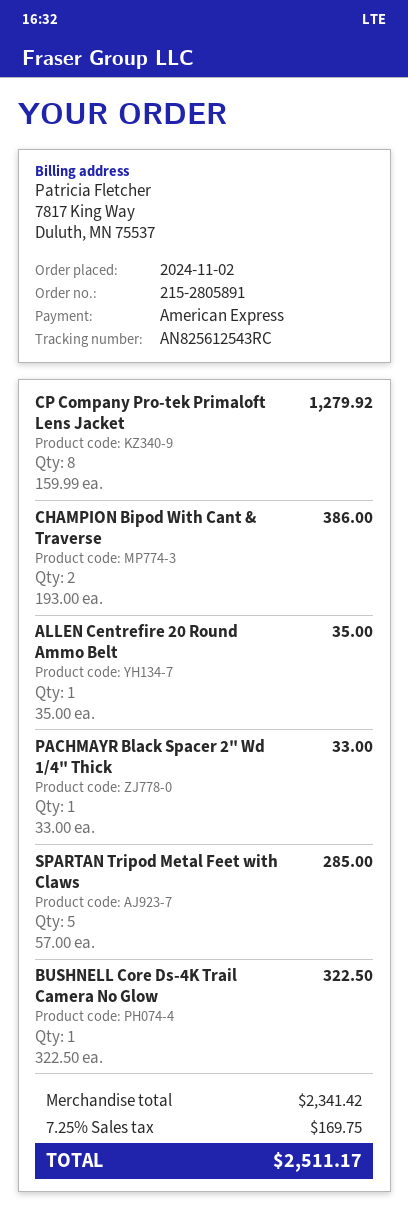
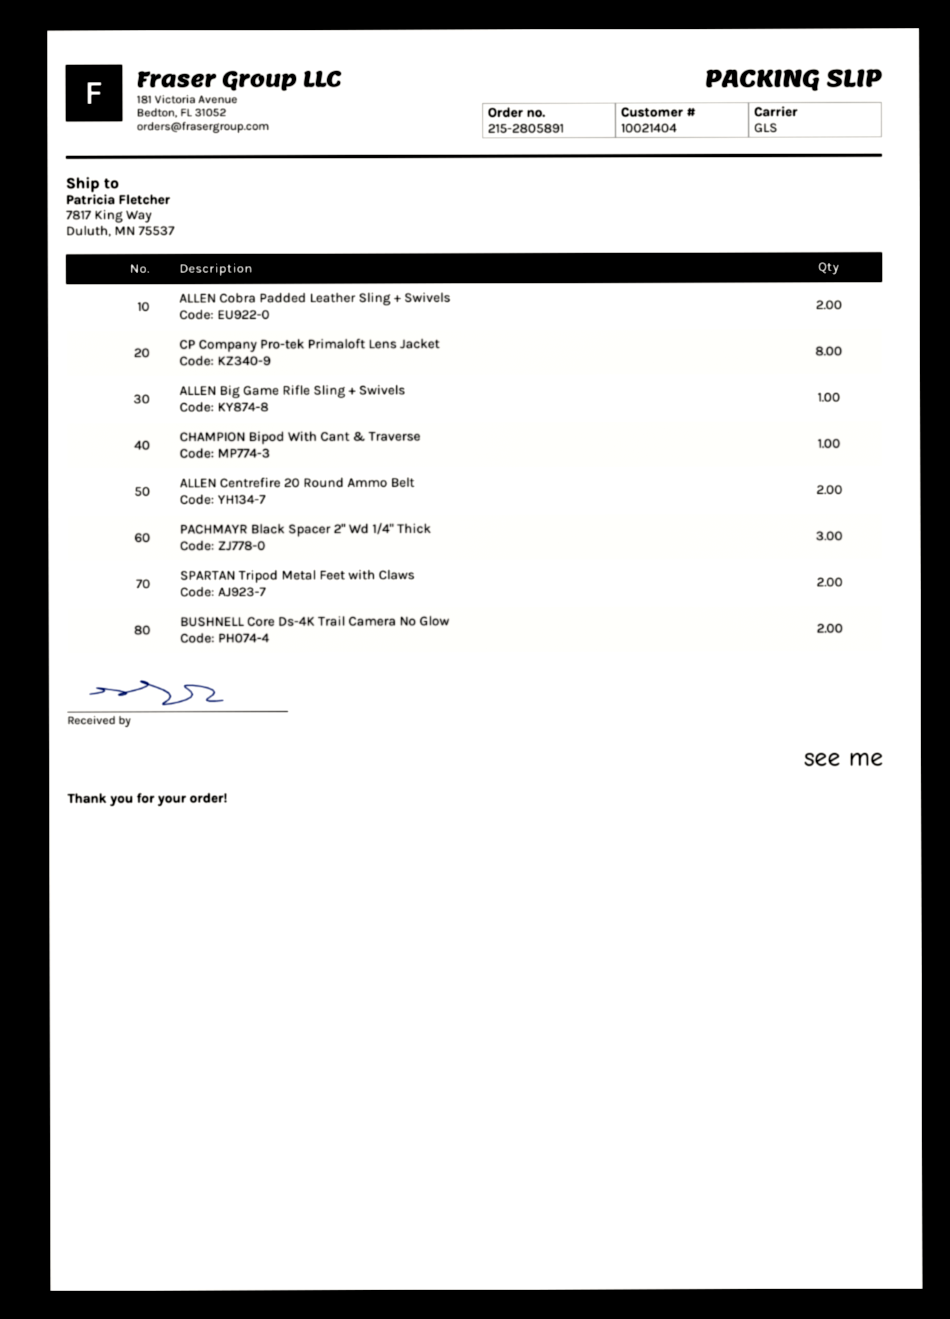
CHAMPION Bipod With Cant & Traverse: 2 -> 1
ALLEN Centrefire 20 Round Ammo Belt: 1 -> 2
PACHMAYR Black Spacer 2" Wd 1/4" Thick: 1 -> 3
SPARTAN Tripod Metal Feet with Claws: 5 -> 2
BUSHNELL Core Ds-4K Trail Camera No Glow: 1 -> 2
ALLEN Cobra Padded Leather Sling + Swivels: none -> 2
ALLEN Big Game Rifle Sling + Swivels: none -> 1

